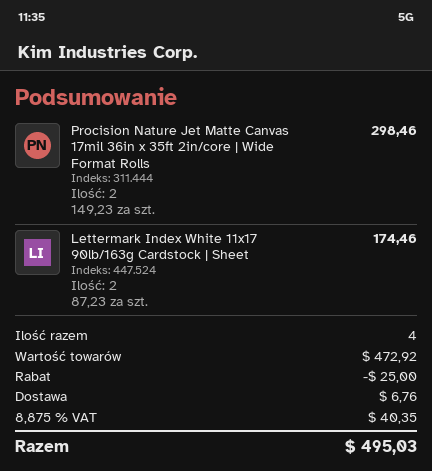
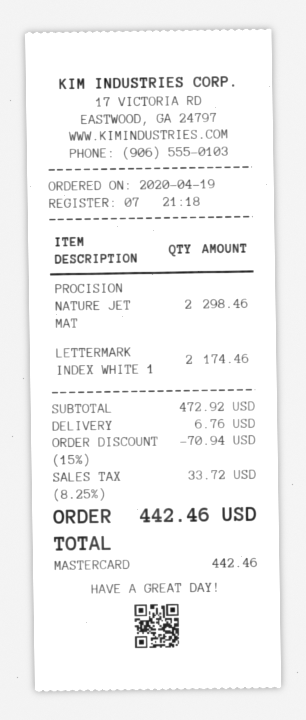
discount: 25.00 -> 70.94
tax: 8.875% = 40.35 -> 8.25% = 33.72
total: 495.03 -> 442.46

